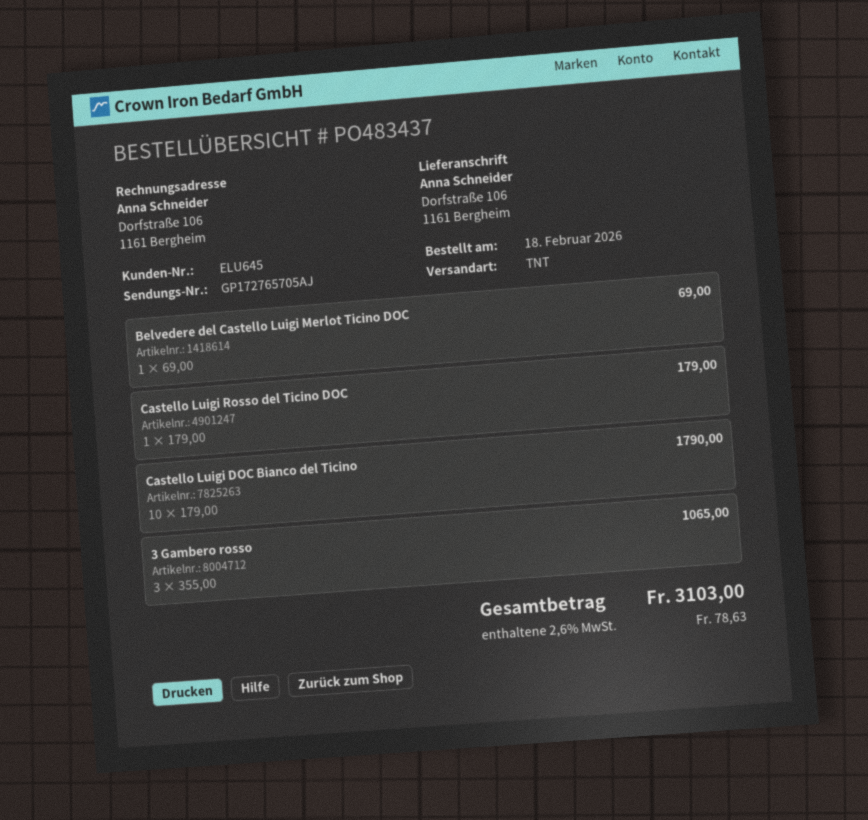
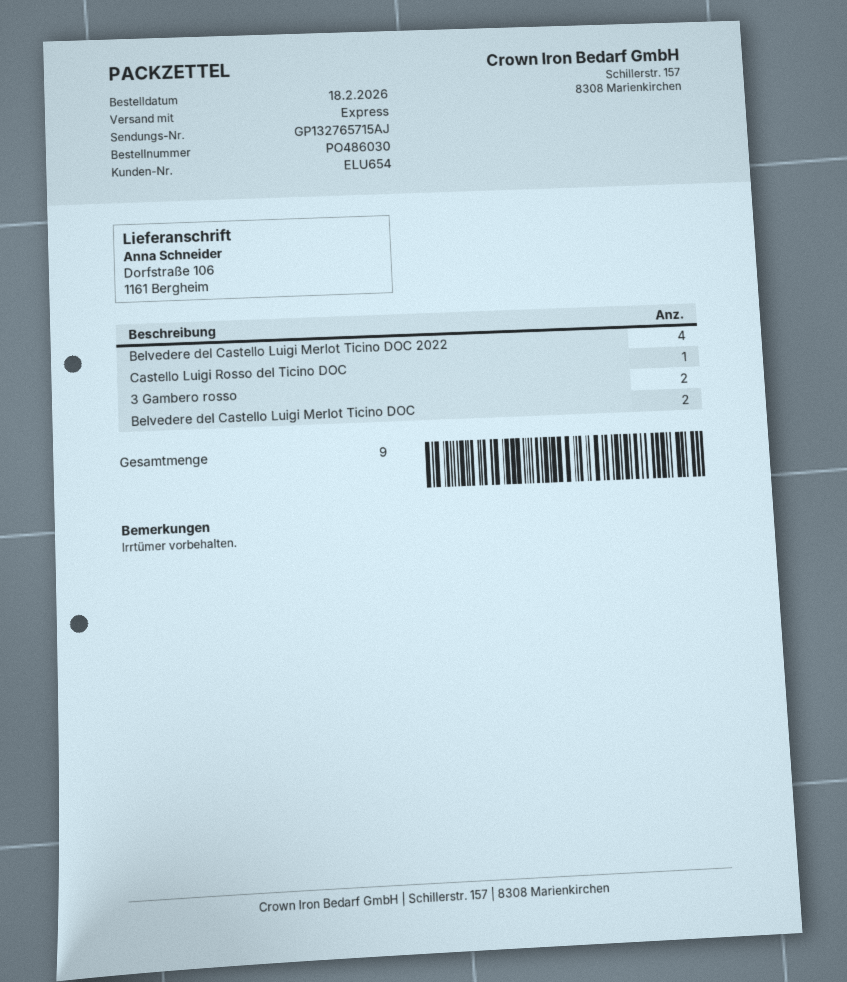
order number: PO483437 -> PO486030
customer number: ELU645 -> ELU654
shipping method: TNT -> express
tracking number: GP172765705AJ -> GP132765715AJ
Belvedere del Castello Luigi Merlot Ticino DOC: 1 -> 2
Castello Luigi DOC Bianco del Ticino: 10 -> none
3 Gambero rosso: 3 -> 2
Belvedere del Castello Luigi Merlot Ticino DOC 2022: none -> 4

